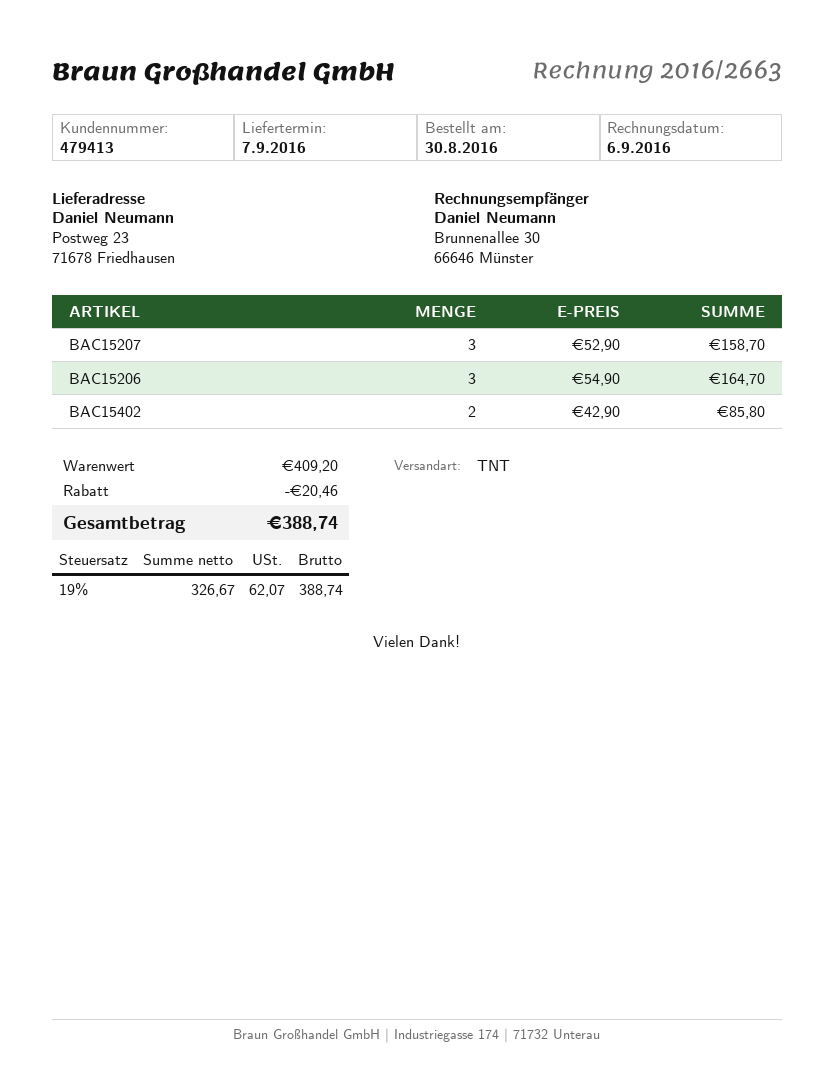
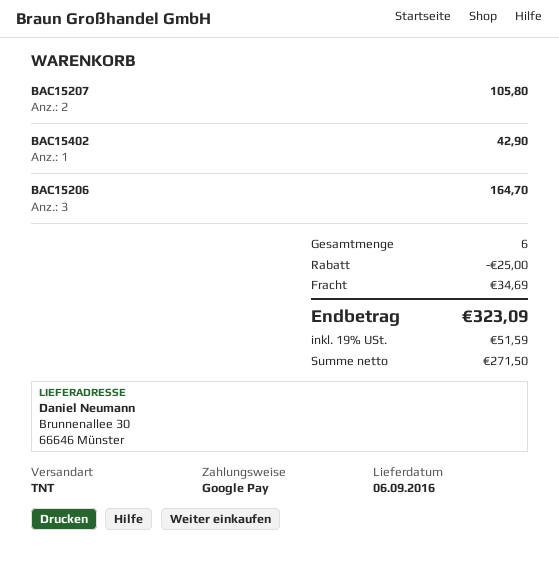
delivery date: 2016-09-07 -> 2016-09-06
ship to: Postweg 23, 71678 Friedhausen -> Brunnenallee 30, 66646 Münster
BAC15207: 3 for 158.70 -> 2 for 105.80
BAC15402: 2 for 85.80 -> 1 for 42.90
discount: 20.46 -> 25.00
shipping: none -> 34.69
net: 326.67 -> 271.50
tax: 19% = 62.07 -> 19% = 51.59
total: 388.74 -> 323.09

